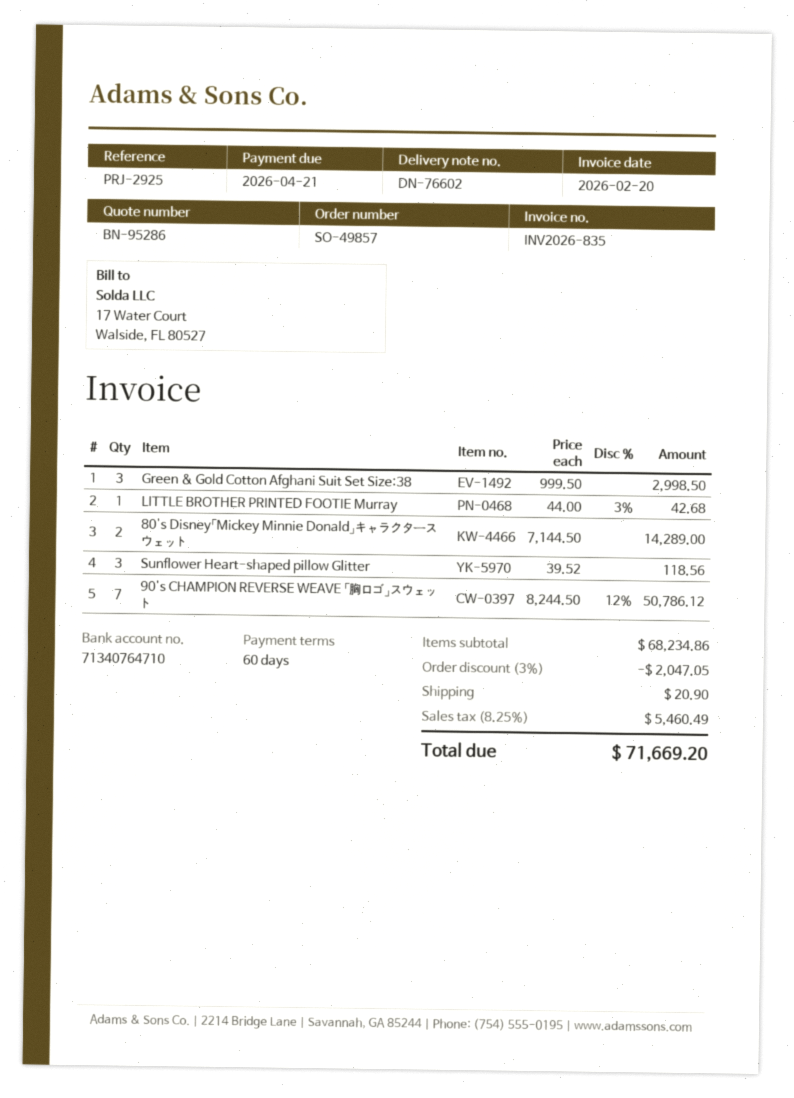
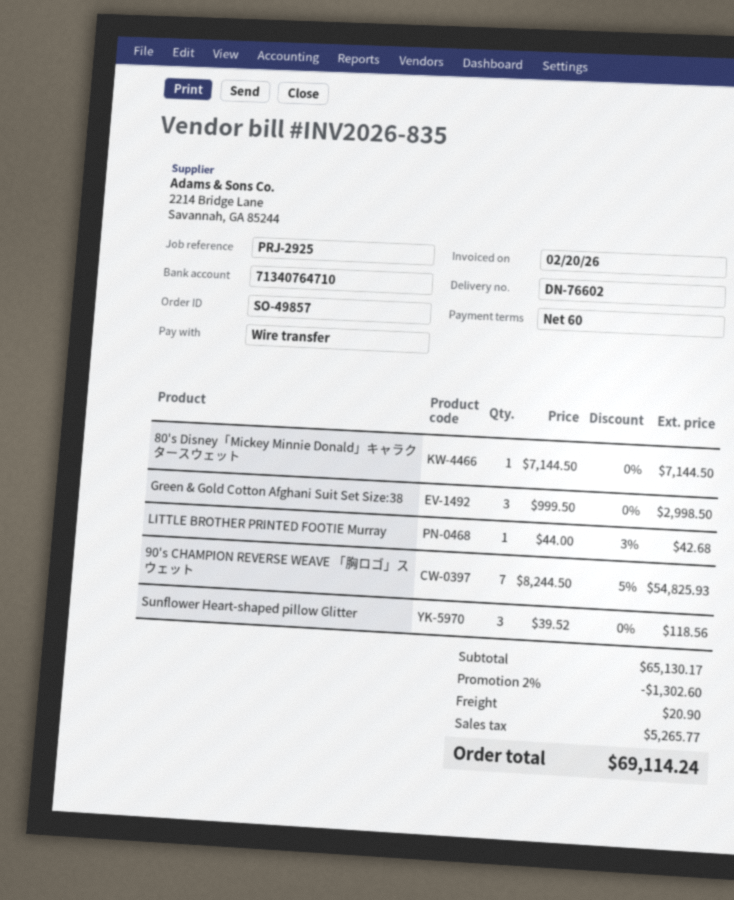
80's Disney「Mickey Minnie Donald」キャラクタースウェット: 2 x 7144.50 = 14289.00 -> 1 x 7144.50 = 7144.50
90's CHAMPION REVERSE WEAVE 「胸ロゴ」スウェット: 7 x 8244.50 - 12% = 50786.12 -> 7 x 8244.50 - 5% = 54825.93
subtotal: 68234.86 -> 65130.17
discount: 3% = 2047.05 -> 2% = 1302.60
tax: 5460.49 -> 5265.77
total: 71669.20 -> 69114.24

